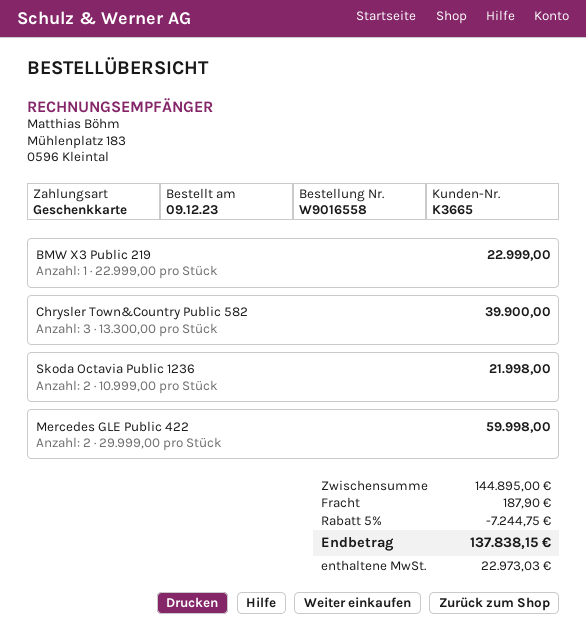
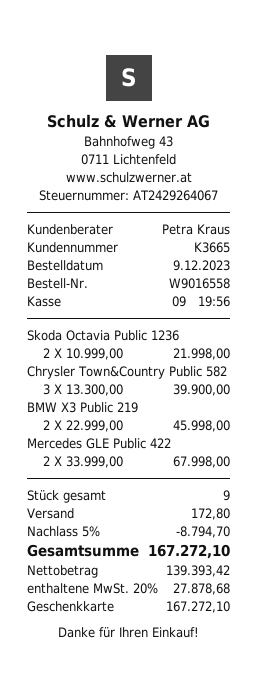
BMW X3 Public 219: 1 x 22999.00 = 22999.00 -> 2 x 22999.00 = 45998.00
Mercedes GLE Public 422: 2 x 29999.00 = 59998.00 -> 2 x 33999.00 = 67998.00
discount: 5% = 7244.75 -> 5% = 8794.70
shipping: 187.90 -> 172.80
tax: 22973.03 -> 27878.68
total: 137838.15 -> 167272.10

